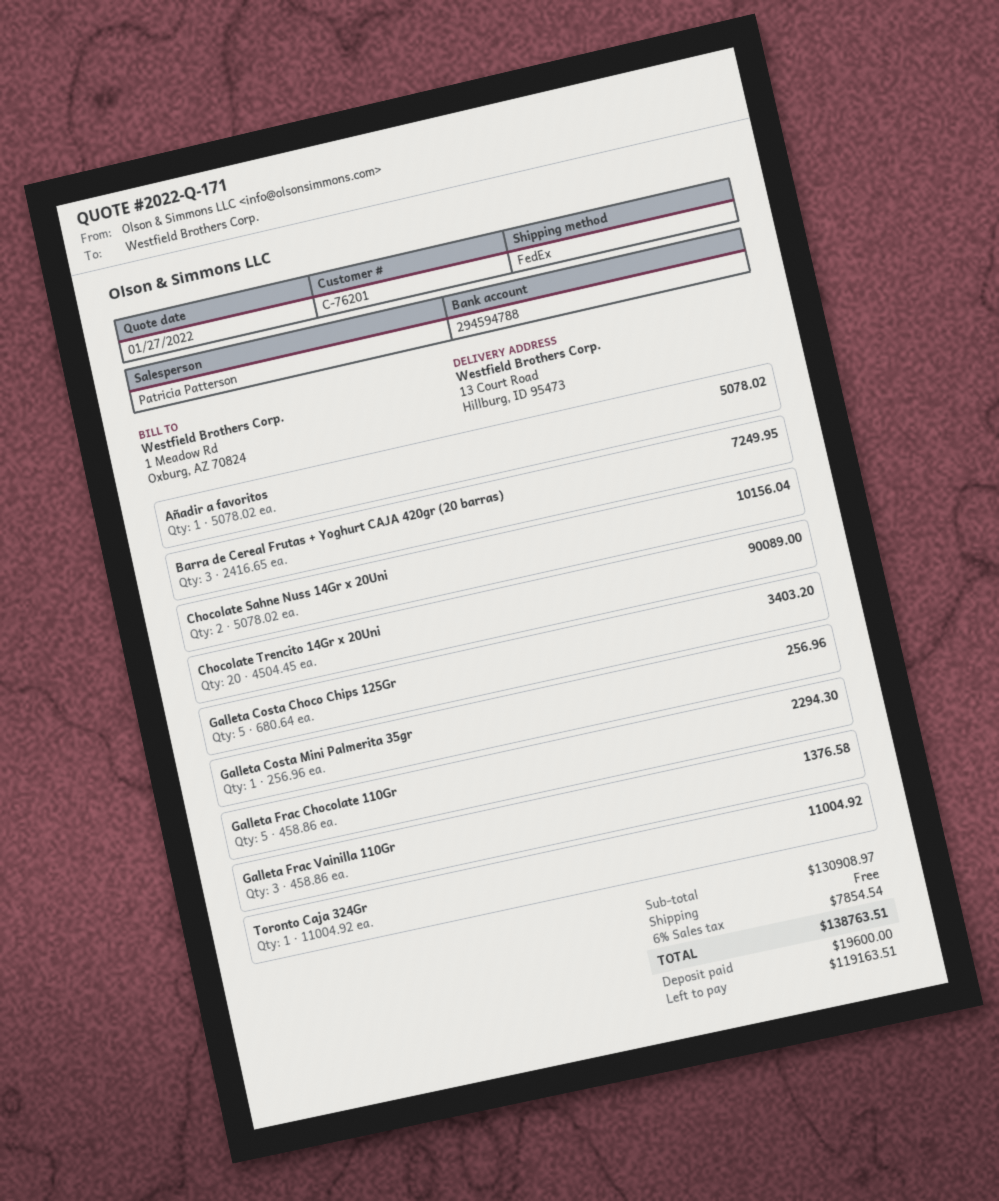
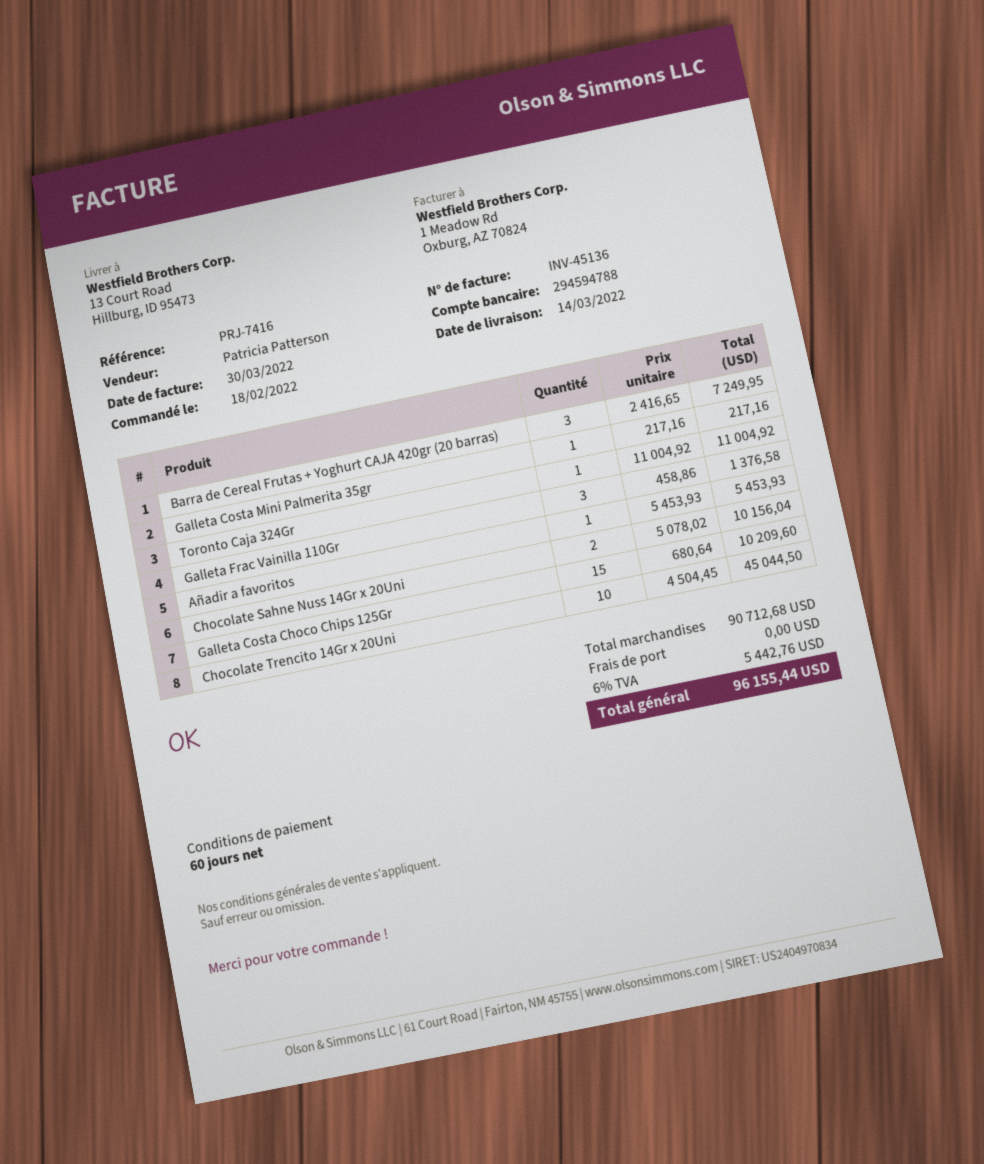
Añadir a favoritos: 1 x 5078.02 = 5078.02 -> 1 x 5453.93 = 5453.93
Chocolate Trencito 14Gr x 20Uni: 20 x 4504.45 = 90089.00 -> 10 x 4504.45 = 45044.50
Galleta Costa Choco Chips 125Gr: 5 x 680.64 = 3403.20 -> 15 x 680.64 = 10209.60
Galleta Costa Mini Palmerita 35gr: 1 x 256.96 = 256.96 -> 1 x 217.16 = 217.16
Galleta Frac Chocolate 110Gr: 5 x 458.86 = 2294.30 -> none
subtotal: 130908.97 -> 90712.68
tax: 6% = 7854.54 -> 6% = 5442.76
total: 138763.51 -> 96155.44

